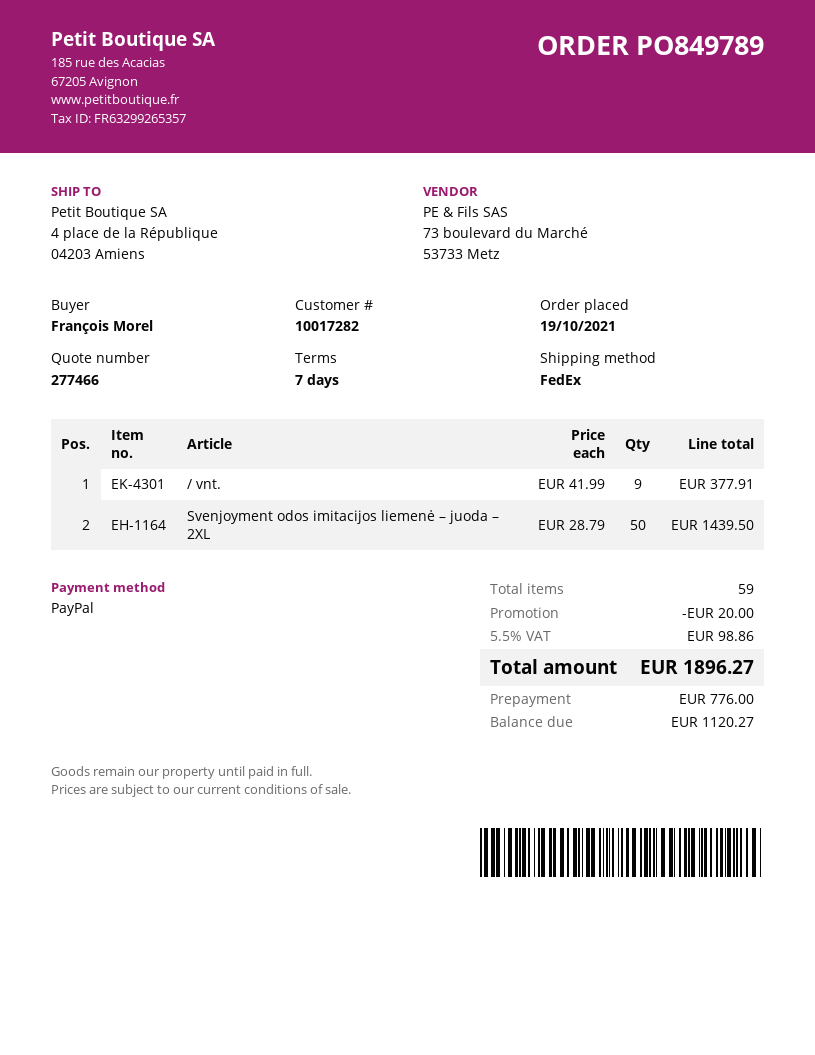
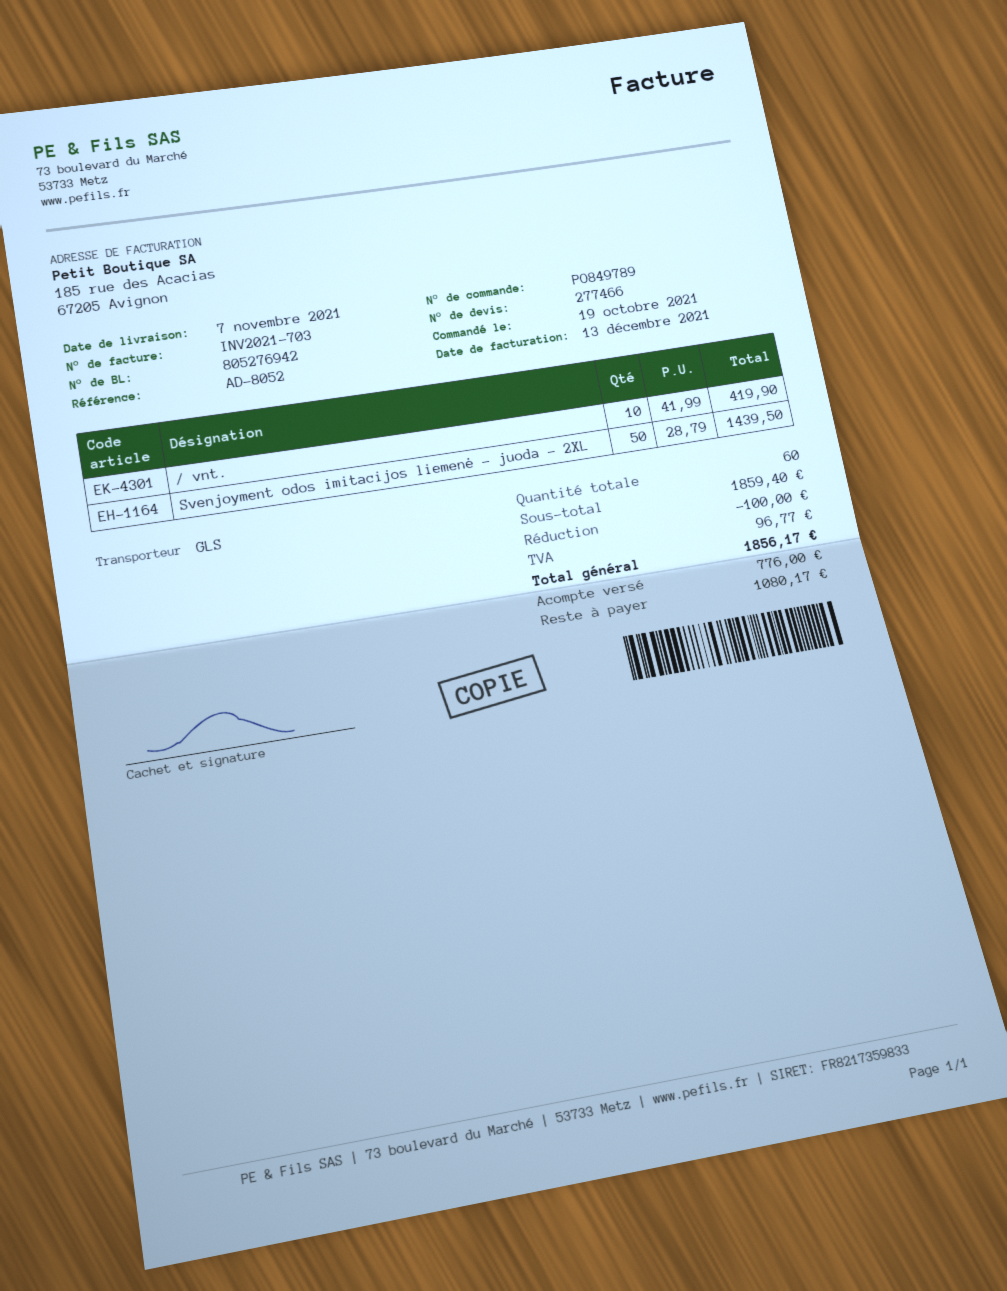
shipping method: FedEx -> GLS
/ vnt.: 9 x 41.99 = 377.91 -> 10 x 41.99 = 419.90
total quantity: 59 -> 60
discount: 20.00 -> 100.00
tax: 98.86 -> 96.77
total: 1896.27 -> 1856.17
balance: 1120.27 -> 1080.17

